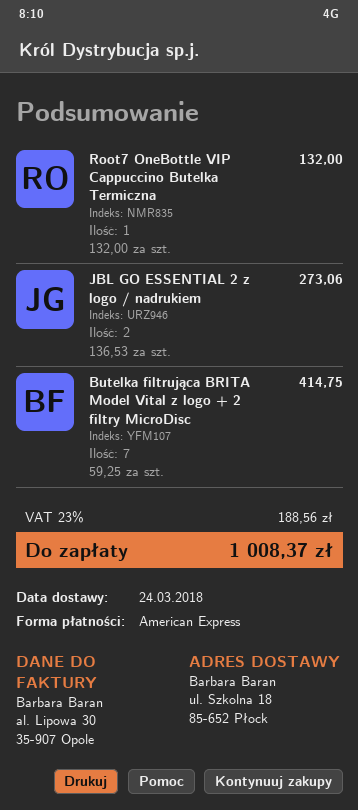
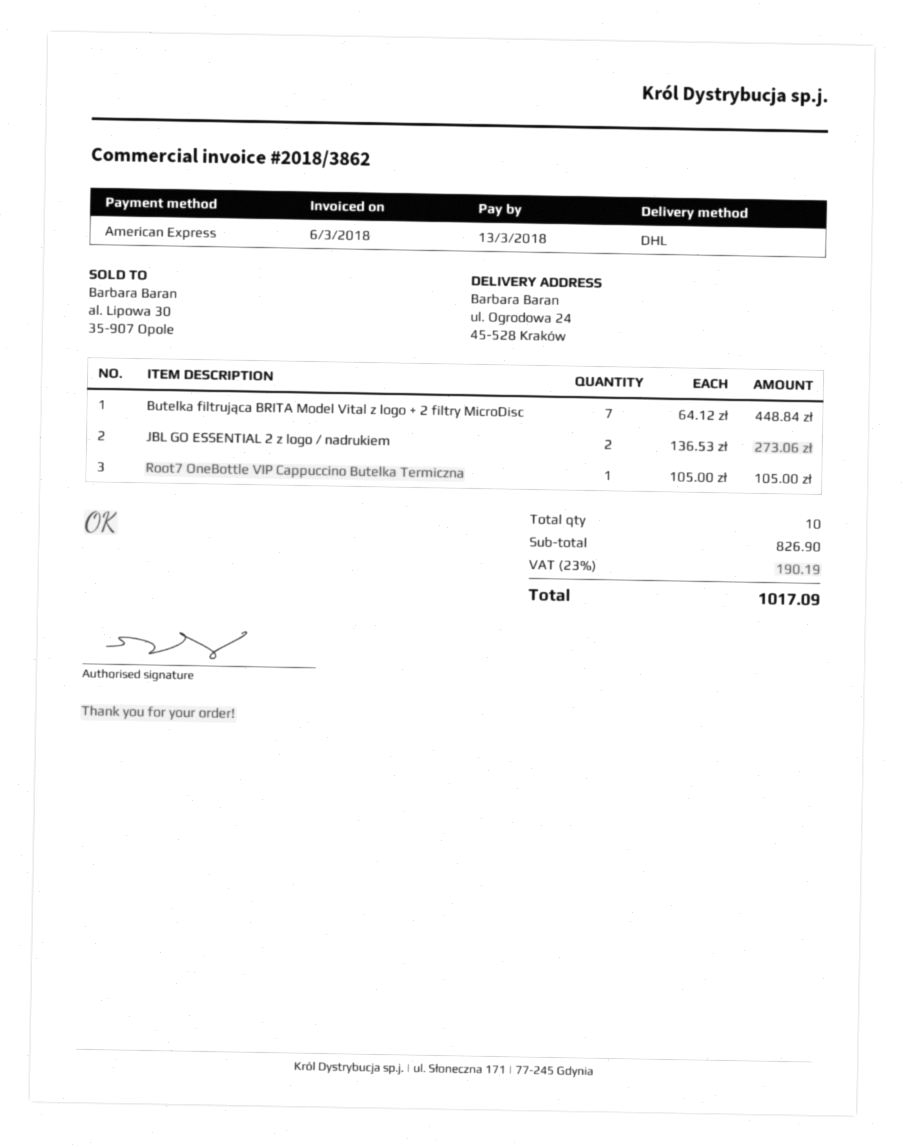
ship to: ul. Szkolna 18, 85-652 Płock -> ul. Ogrodowa 24, 45-528 Kraków
Root7 OneBottle VIP Cappuccino Butelka Termiczna: 1 x 132.00 = 132.00 -> 1 x 105.00 = 105.00
Butelka filtrująca BRITA Model Vital z logo + 2 filtry MicroDisc: 7 x 59.25 = 414.75 -> 7 x 64.12 = 448.84
tax: 23% = 188.56 -> 23% = 190.19
total: 1008.37 -> 1017.09

